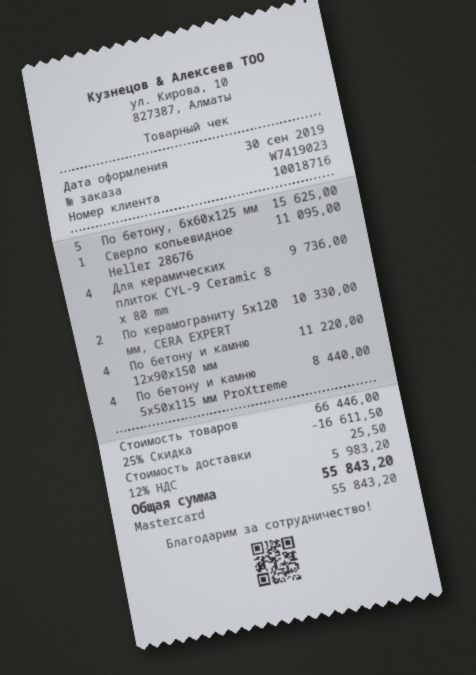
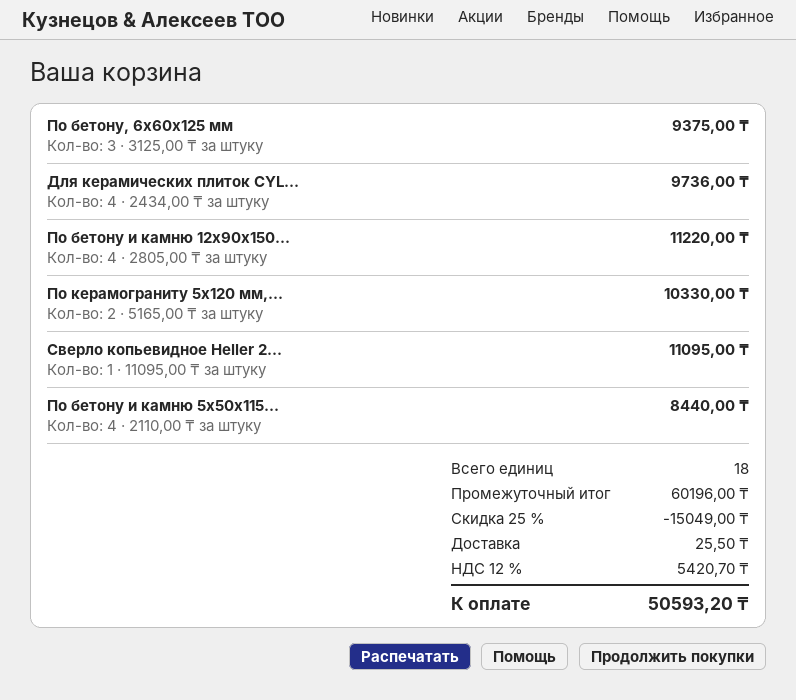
По бетону, 6х60х125 мм: 5 for 15625.00 -> 3 for 9375.00
subtotal: 66446.00 -> 60196.00
discount: 25% = 16611.50 -> 25% = 15049.00
tax: 12% = 5983.20 -> 12% = 5420.70
total: 55843.20 -> 50593.20

